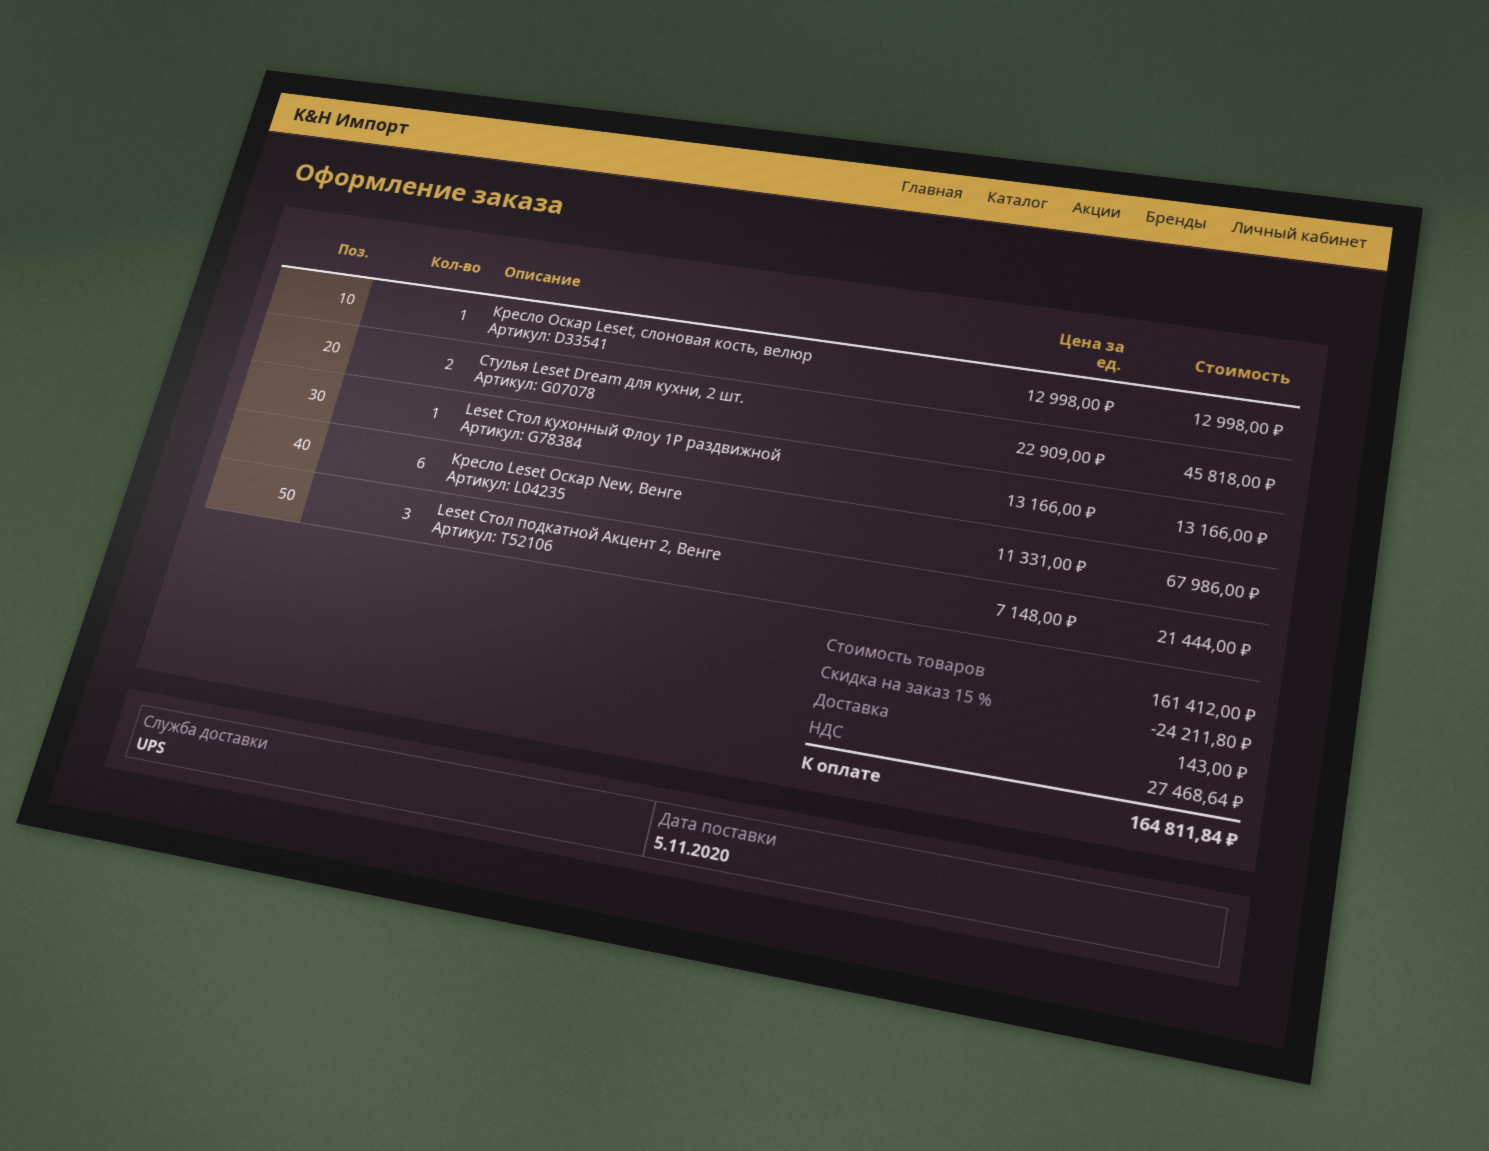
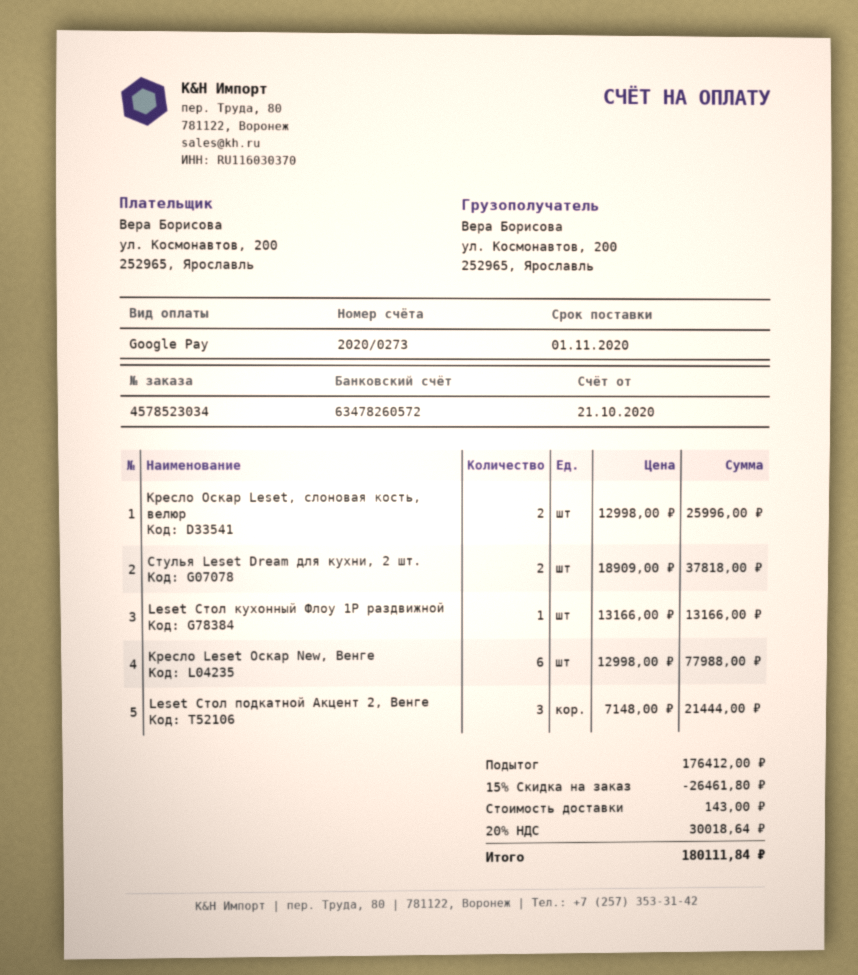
delivery date: 2020-11-05 -> 2020-11-01
Кресло Оскар Leset, слоновая кость, велюр: 1 x 12998.00 = 12998.00 -> 2 x 12998.00 = 25996.00
Стулья Leset Dream для кухни, 2 шт.: 2 x 22909.00 = 45818.00 -> 2 x 18909.00 = 37818.00
Кресло Leset Оскар New, Венге: 6 x 11331.00 = 67986.00 -> 6 x 12998.00 = 77988.00
subtotal: 161412.00 -> 176412.00
discount: 15% = 24211.80 -> 15% = 26461.80
tax: 27468.64 -> 30018.64
total: 164811.84 -> 180111.84

